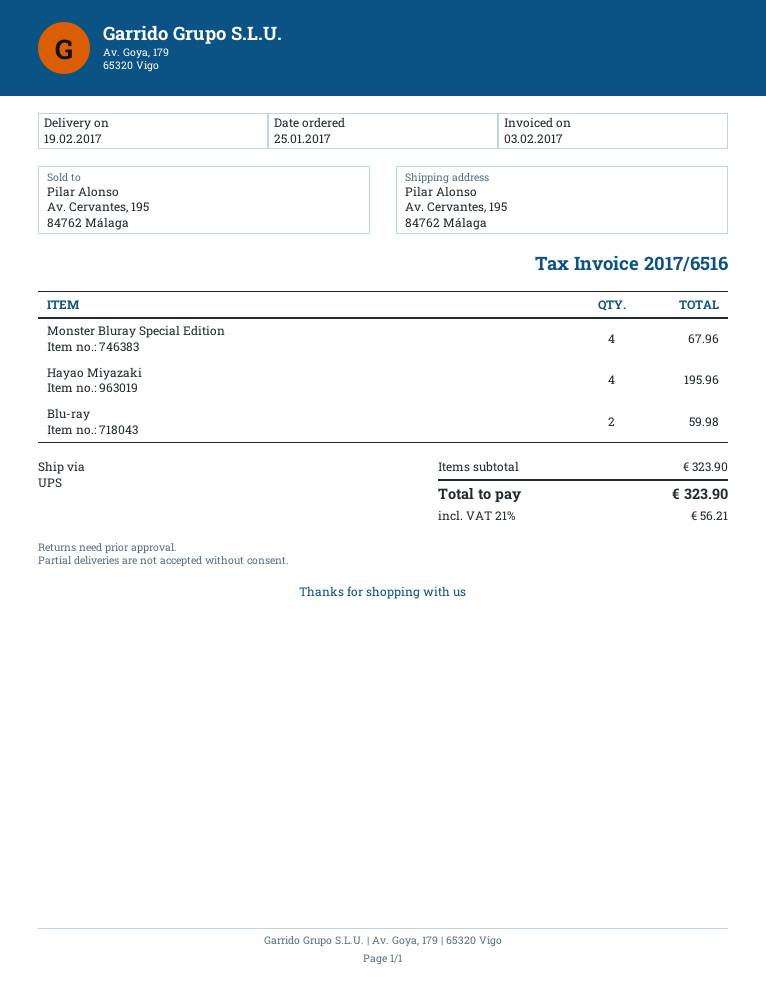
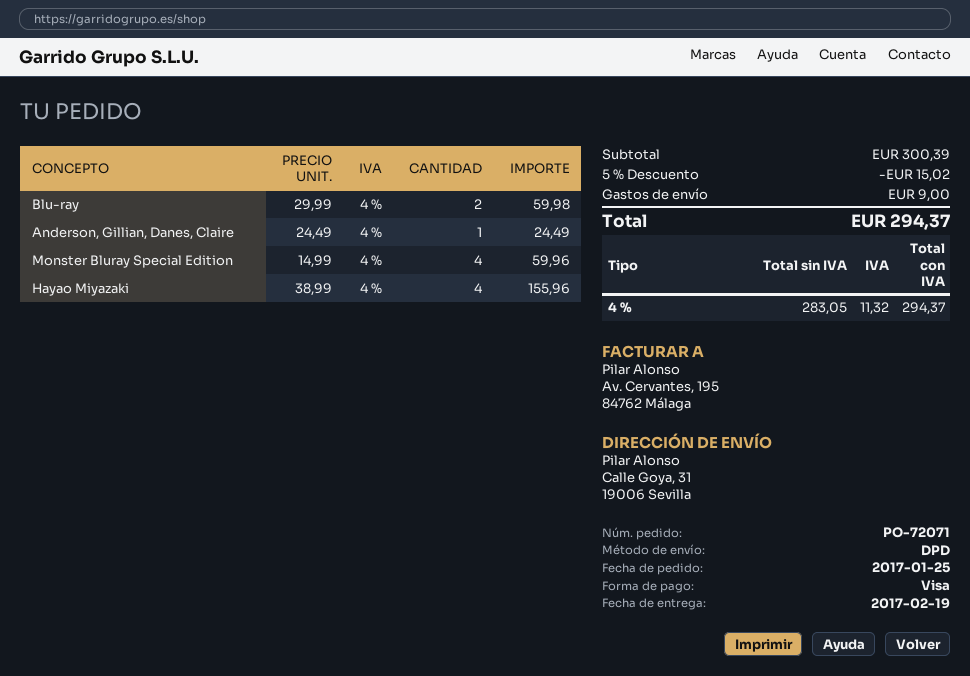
shipping method: UPS -> DPD
ship to: Av. Cervantes, 195, 84762 Málaga -> Calle Goya, 31, 19006 Sevilla
Monster Bluray Special Edition: 4 for 67.96 -> 4 for 59.96
Hayao Miyazaki: 4 for 195.96 -> 4 for 155.96
Anderson, Gillian, Danes, Claire: none -> 1 for 24.49
subtotal: 323.90 -> 300.39
discount: none -> 5% = 15.02
shipping: none -> 9.00
tax: 21% = 56.21 -> 4% = 11.32
total: 323.90 -> 294.37

